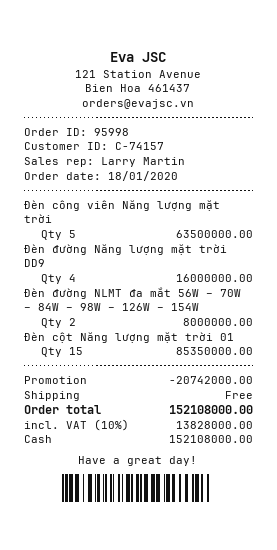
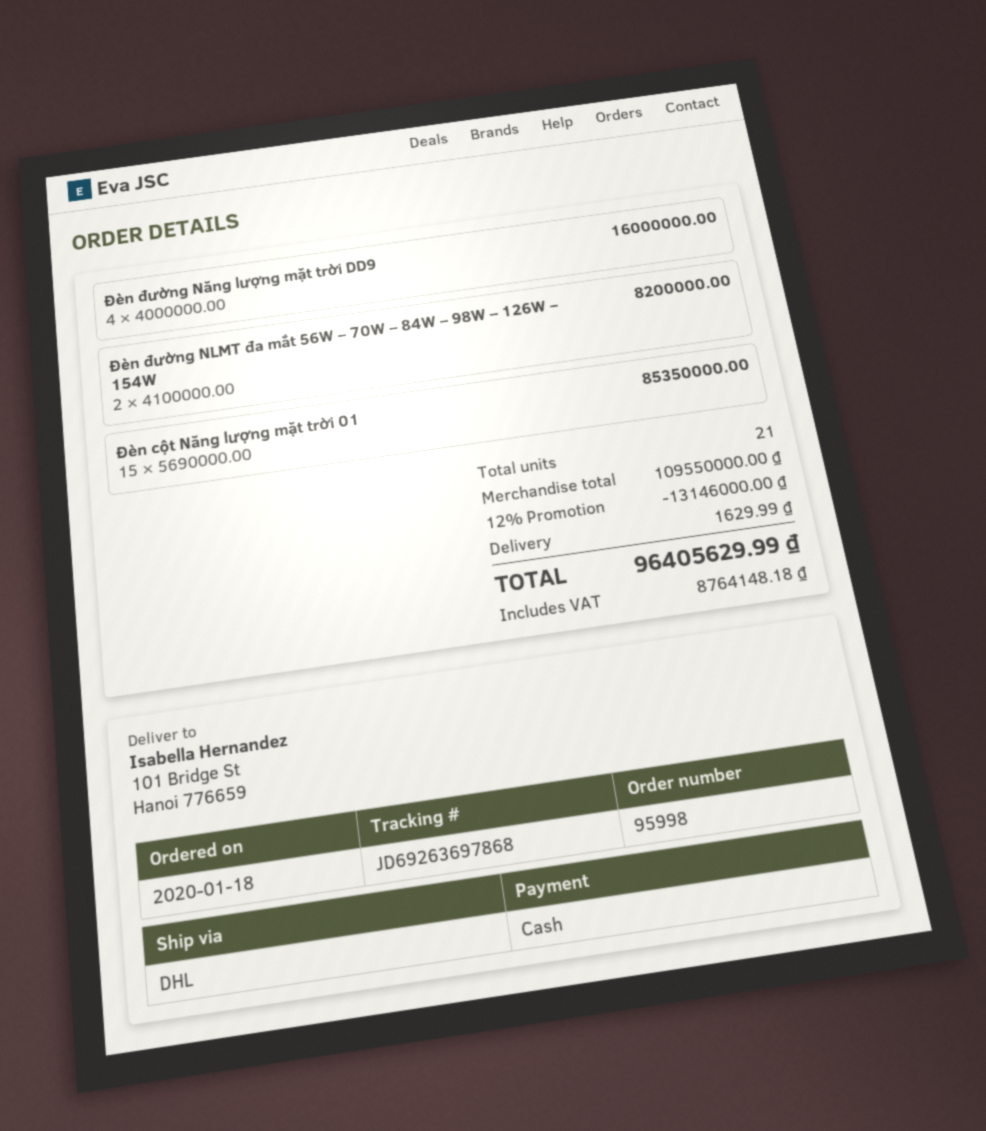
Đèn công viên Năng lượng mặt trời: 5 for 63500000.00 -> none
Đèn đường NLMT đa mắt 56W – 70W – 84W – 98W – 126W – 154W: 2 for 8000000.00 -> 2 for 8200000.00
discount: 20742000.00 -> 13146000.00
shipping: 0.00 -> 1629.99
tax: 13828000.00 -> 8764148.18
total: 152108000.00 -> 96405629.99

